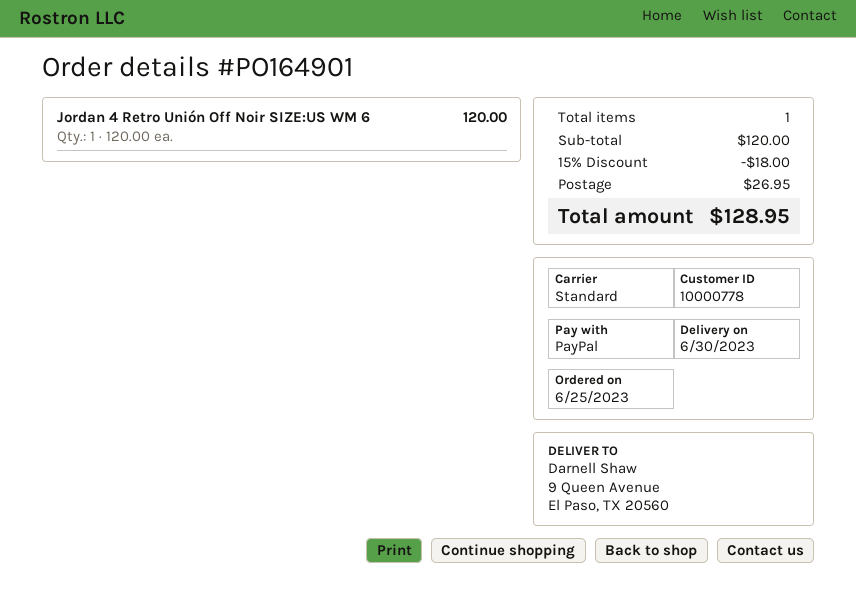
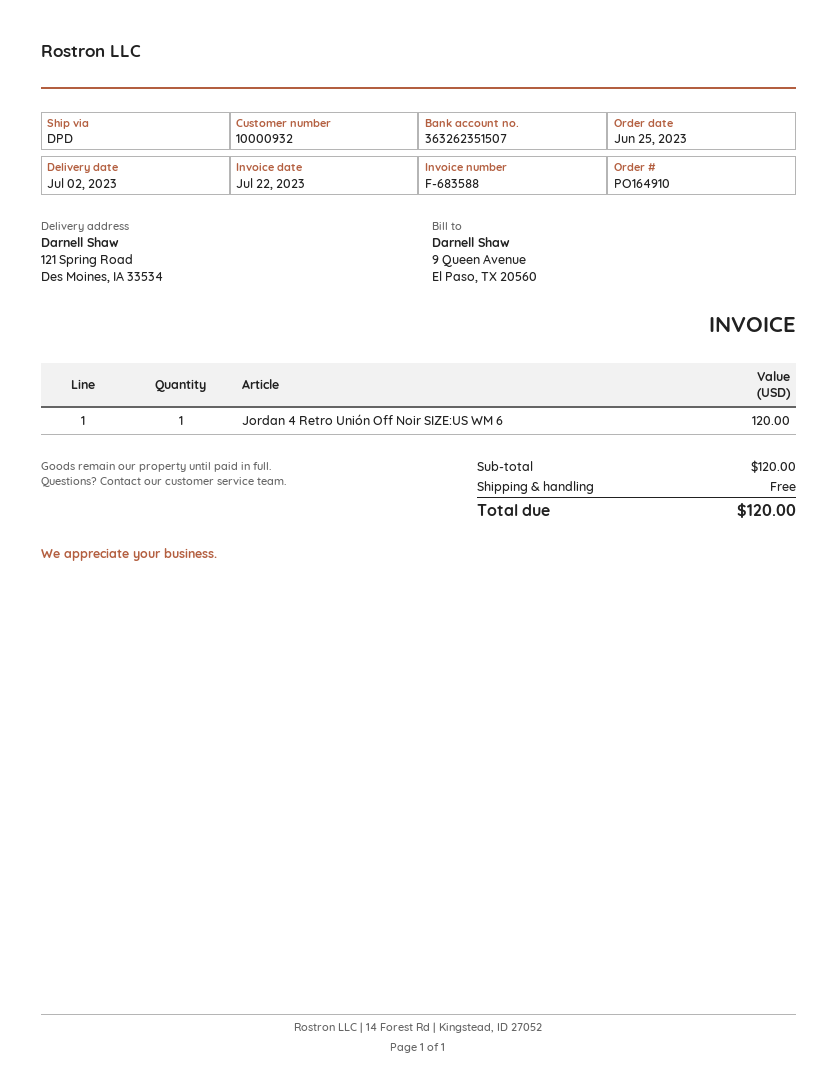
order number: PO164901 -> PO164910
delivery date: 2023-06-30 -> 2023-07-02
customer number: 10000778 -> 10000932
shipping method: standard -> DPD
ship to: 9 Queen Avenue, El Paso, TX 20560 -> 121 Spring Road, Des Moines, IA 33534
discount: 15% = 18.00 -> none
shipping: 26.95 -> 0.00
total: 128.95 -> 120.00

